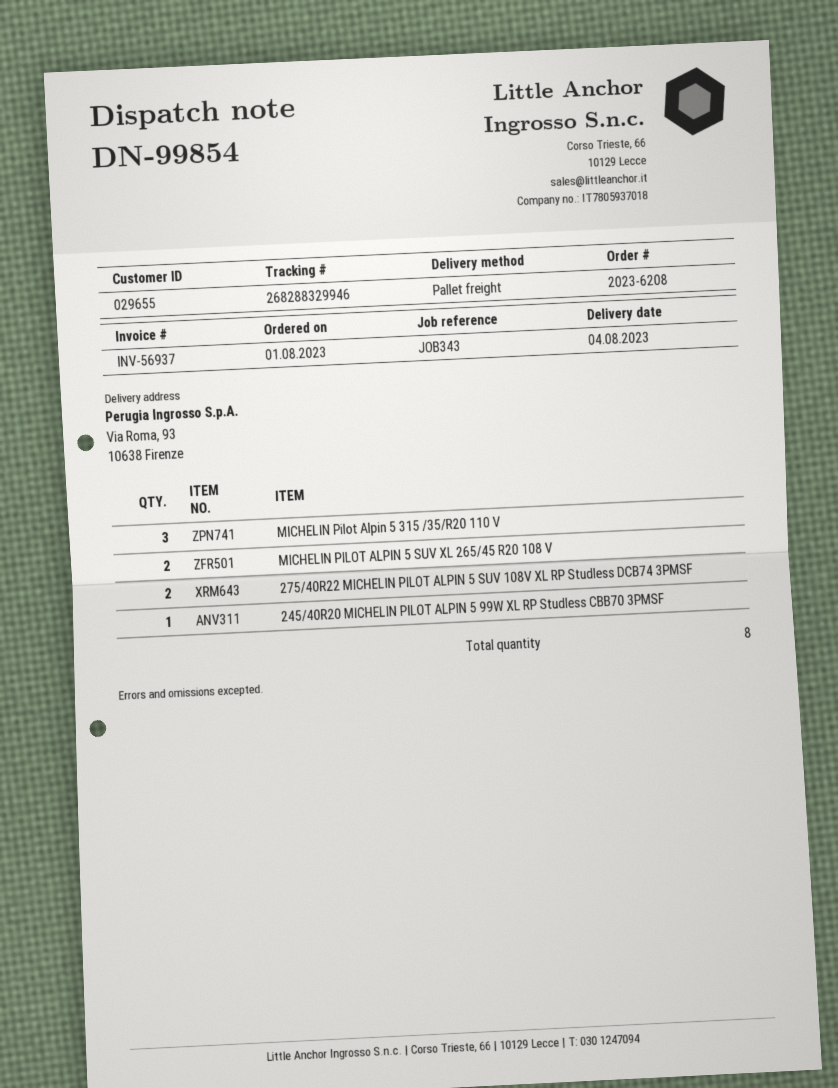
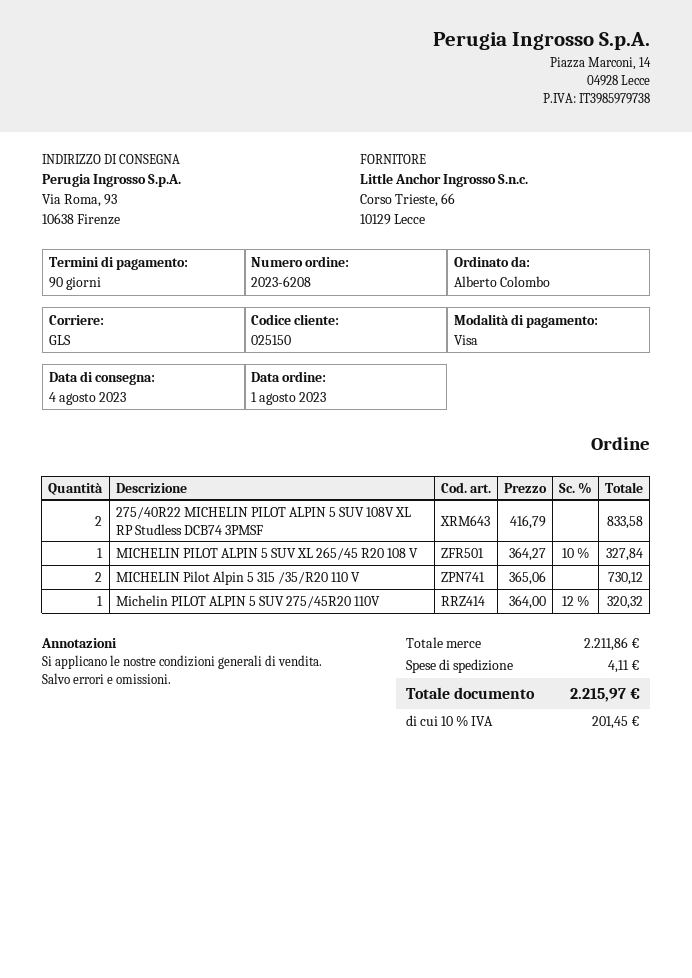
customer number: 029655 -> 025150
shipping method: pallet freight -> GLS
MICHELIN Pilot Alpin 5 315 /35/R20 110 V: 3 -> 2
MICHELIN PILOT ALPIN 5 SUV XL 265/45 R20 108 V: 2 -> 1
245/40R20 MICHELIN PILOT ALPIN 5 99W XL RP Studless CBB70 3PMSF: 1 -> none
Michelin PILOT ALPIN 5 SUV 275/45R20 110V: none -> 1

